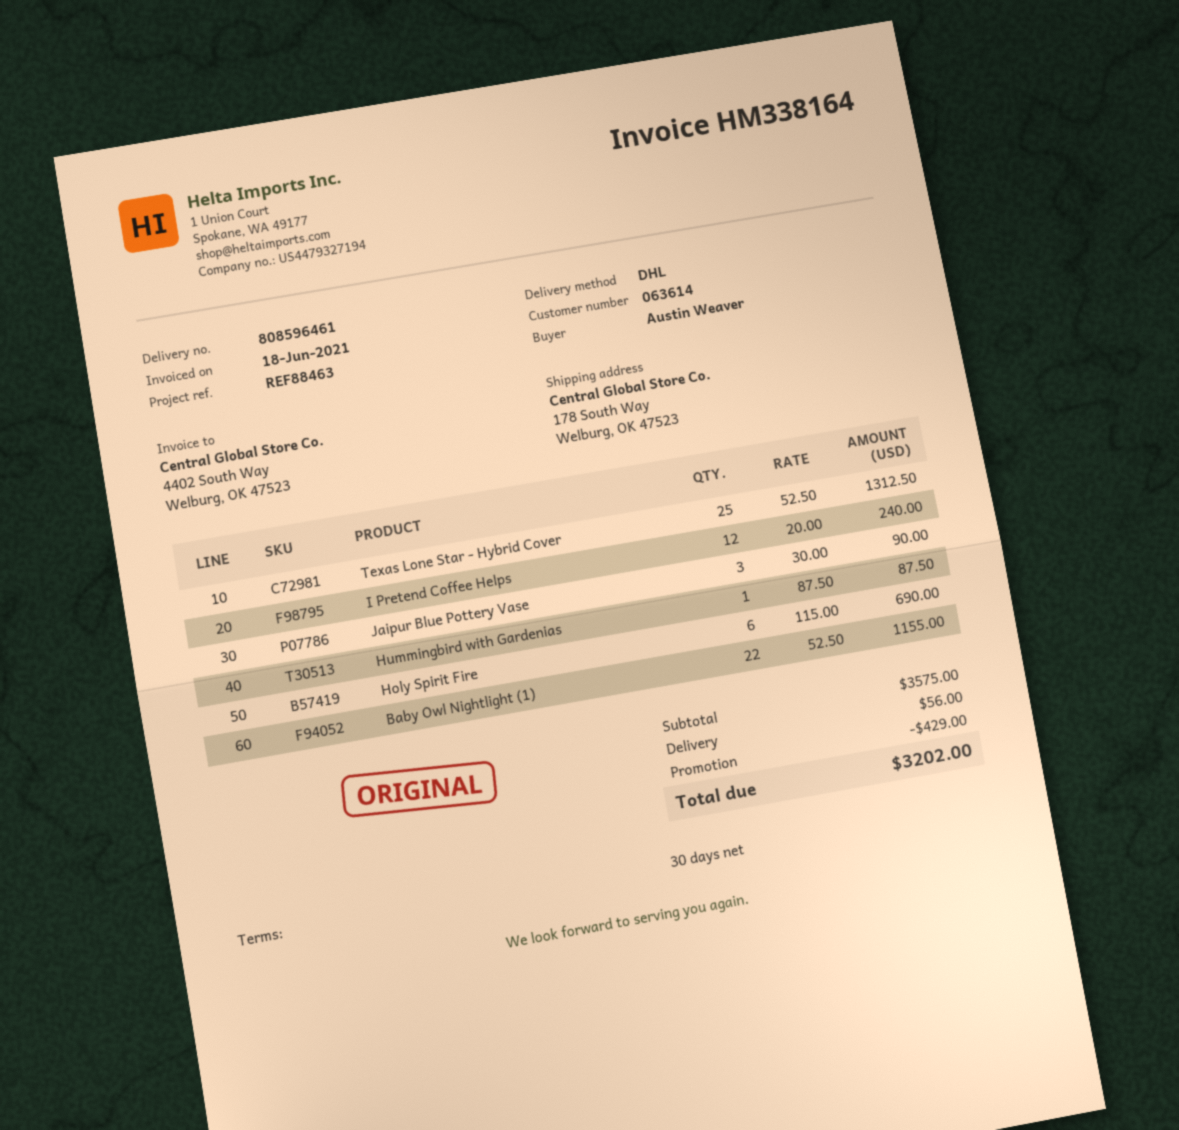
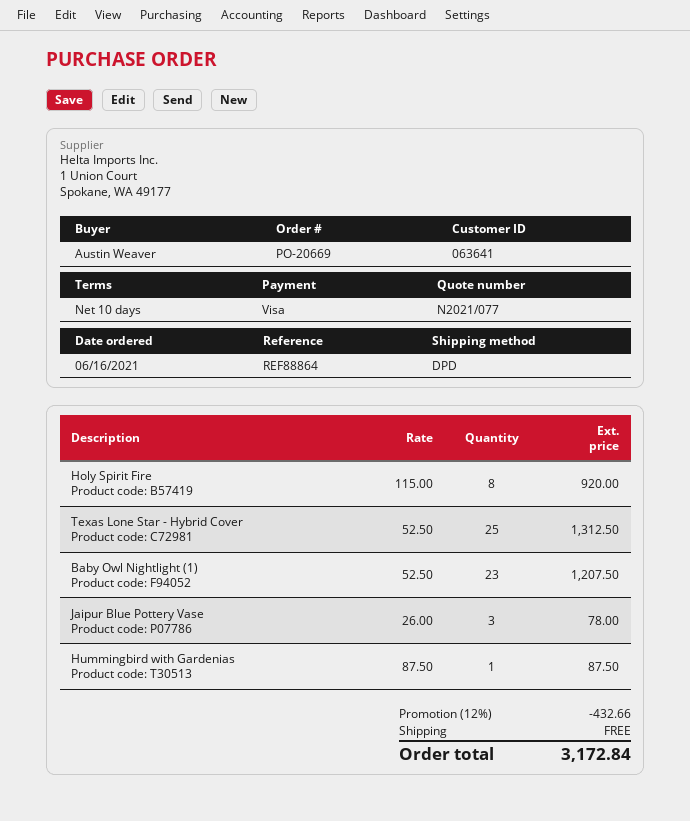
payment terms: 30 days -> 10 days
customer number: 063614 -> 063641
reference: REF88463 -> REF88864
shipping method: DHL -> DPD
I Pretend Coffee Helps: 12 x 20.00 = 240.00 -> none
Jaipur Blue Pottery Vase: 3 x 30.00 = 90.00 -> 3 x 26.00 = 78.00
Holy Spirit Fire: 6 x 115.00 = 690.00 -> 8 x 115.00 = 920.00
Baby Owl Nightlight (1): 22 x 52.50 = 1155.00 -> 23 x 52.50 = 1207.50
discount: 429.00 -> 432.66
shipping: 56.00 -> 0.00
total: 3202.00 -> 3172.84

